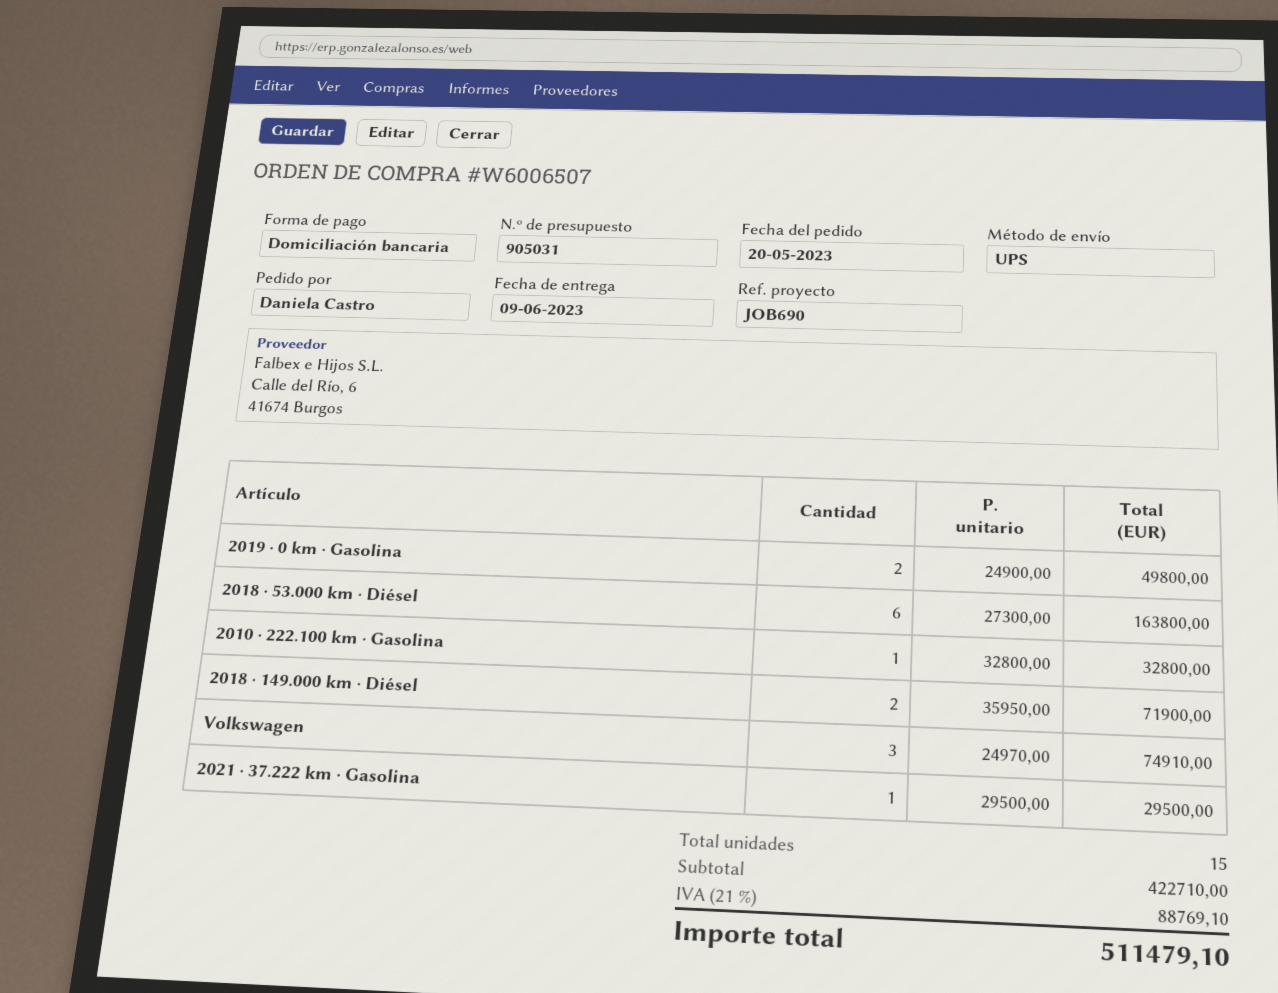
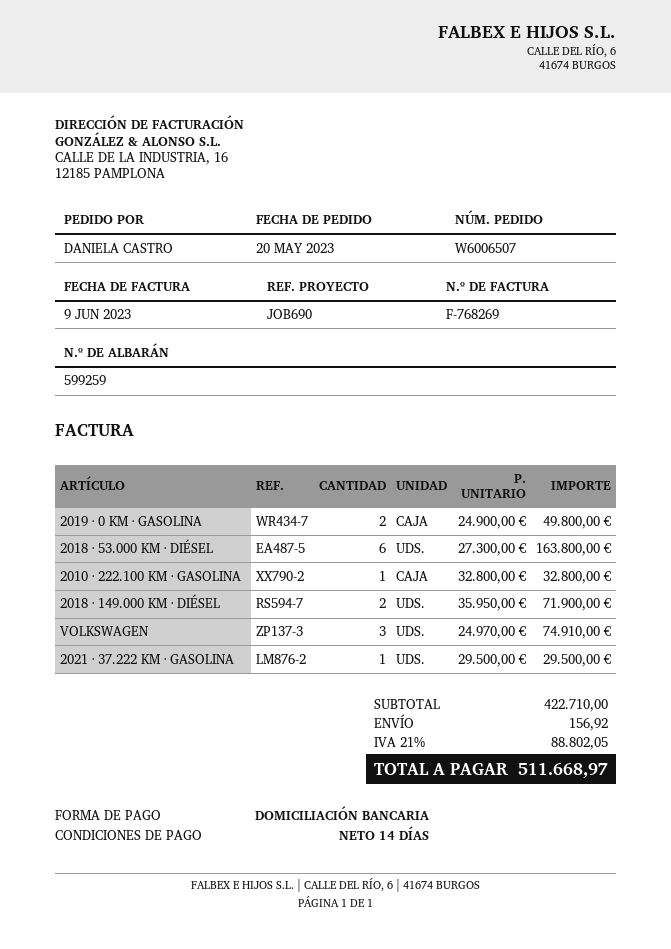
shipping: none -> 156.92
tax: 21% = 88769.10 -> 21% = 88802.05
total: 511479.10 -> 511668.97

